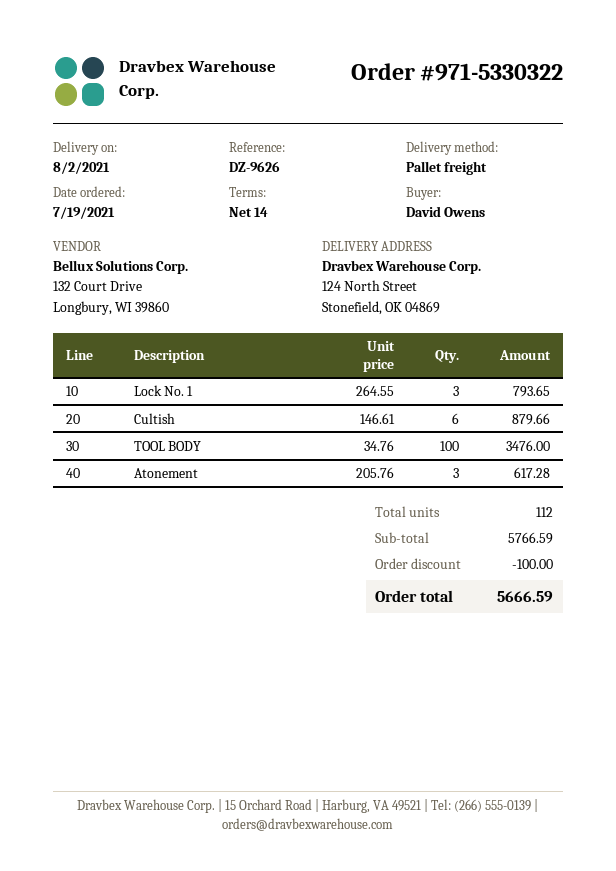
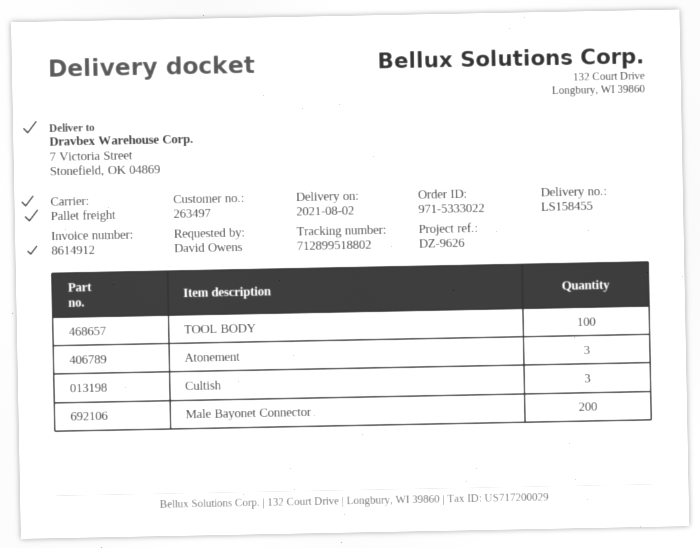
order number: 971-5330322 -> 971-5333022
ship to: 124 North Street, Stonefield, OK 04869 -> 7 Victoria Street, Stonefield, OK 04869
Lock No. 1: 3 -> none
Cultish: 6 -> 3
Male Bayonet Connector: none -> 200

